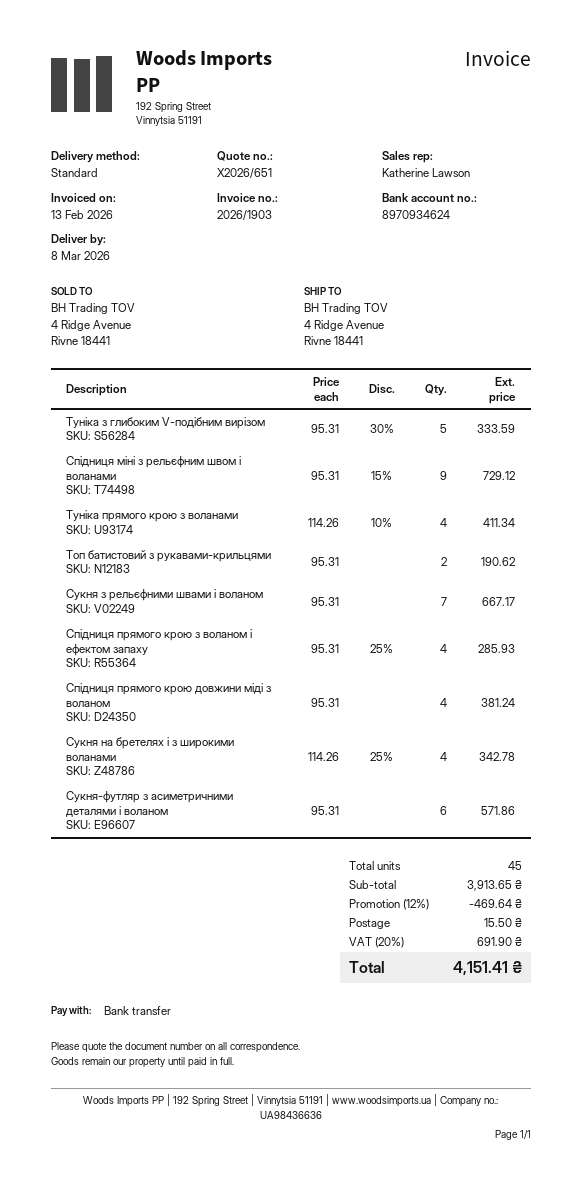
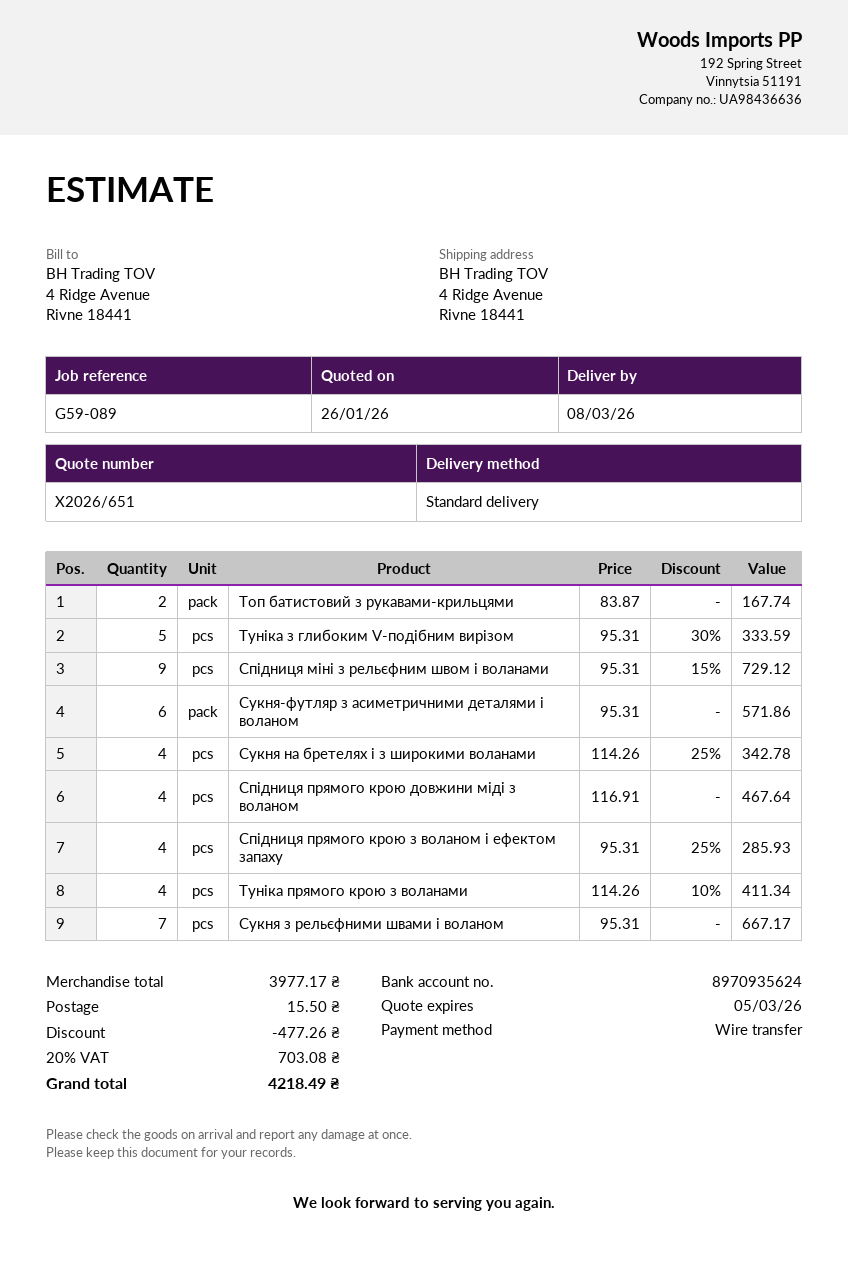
bank account: 8970934624 -> 8970935624
Топ батистовий з рукавами-крильцями: 2 x 95.31 = 190.62 -> 2 x 83.87 = 167.74
Спідниця прямого крою довжини міді з воланом: 4 x 95.31 = 381.24 -> 4 x 116.91 = 467.64
subtotal: 3913.65 -> 3977.17
discount: 469.64 -> 477.26
tax: 20% = 691.90 -> 20% = 703.08
total: 4151.41 -> 4218.49

